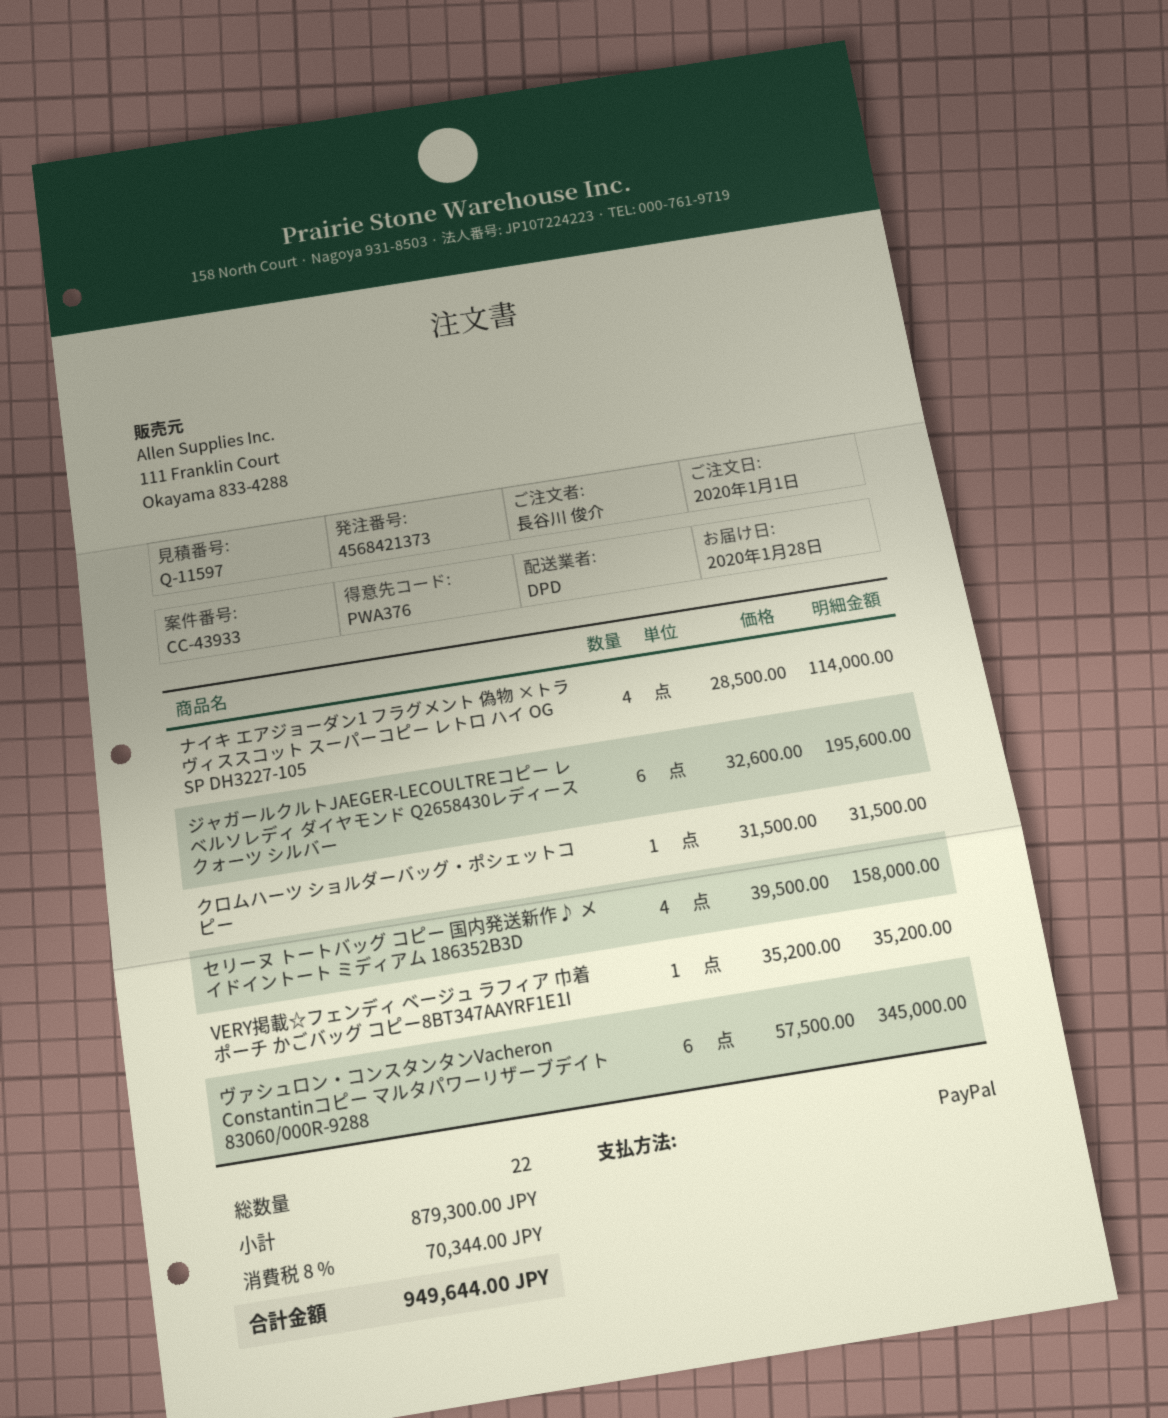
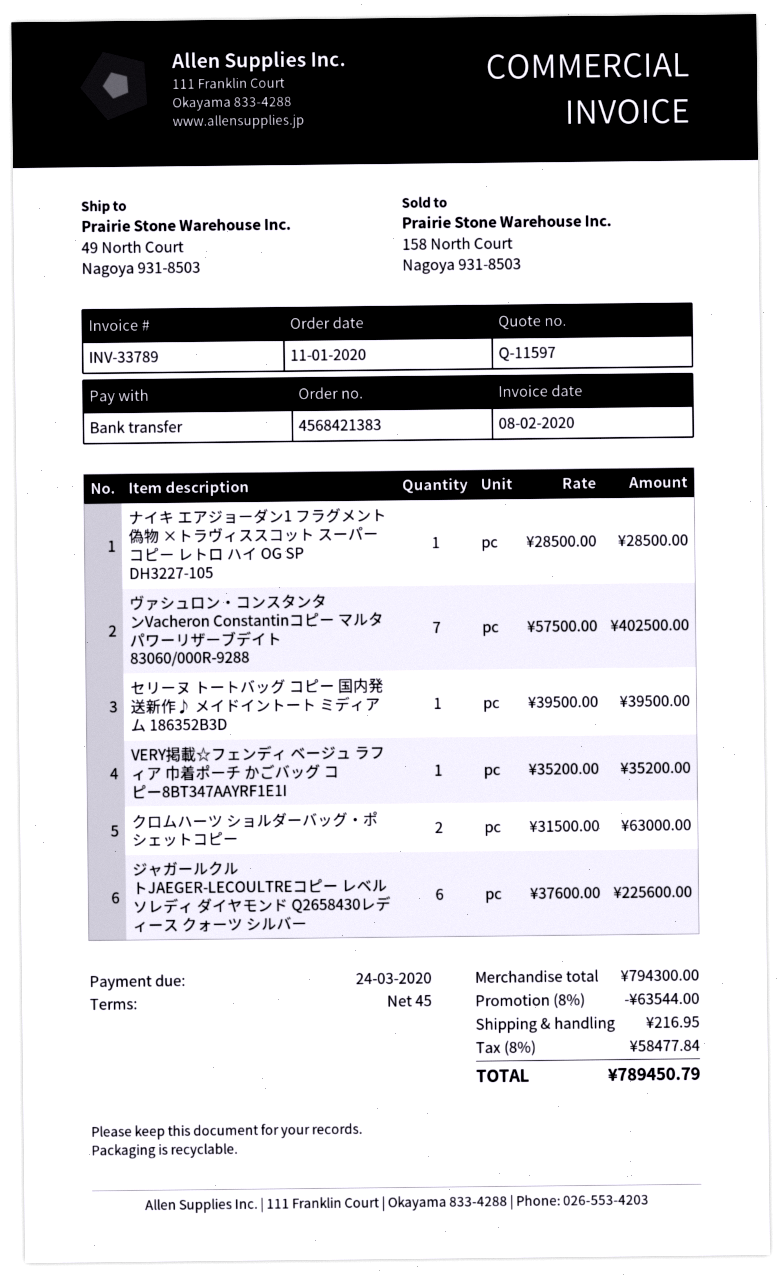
order number: 4568421373 -> 4568421383
order date: 2020-01-01 -> 2020-01-11
payment method: PayPal -> bank transfer
ナイキ エアジョーダン1 フラグメント 偽物 ×トラヴィススコット スーパーコピー レトロ ハイ OG SP DH3227-105: 4 x 28500.00 = 114000.00 -> 1 x 28500.00 = 28500.00
ジャガールクルトJAEGER-LECOULTREコピー レベルソレディ ダイヤモンド Q2658430レディース クォーツ シルバー: 6 x 32600.00 = 195600.00 -> 6 x 37600.00 = 225600.00
クロムハーツ ショルダーバッグ・ポシェットコピー: 1 x 31500.00 = 31500.00 -> 2 x 31500.00 = 63000.00
セリーヌ トートバッグ コピー 国内発送新作♪ メイドイントート ミディアム 186352B3D: 4 x 39500.00 = 158000.00 -> 1 x 39500.00 = 39500.00
ヴァシュロン・コンスタンタンVacheron Constantinコピー マルタパワーリザーブデイト 83060/000R-9288: 6 x 57500.00 = 345000.00 -> 7 x 57500.00 = 402500.00
subtotal: 879300.00 -> 794300.00
discount: none -> 8% = 63544.00
shipping: none -> 216.95
tax: 8% = 70344.00 -> 8% = 58477.84
total: 949644.00 -> 789450.79

